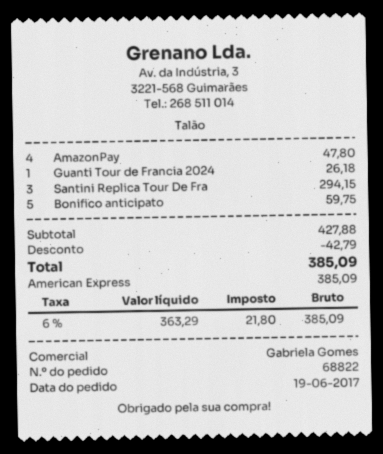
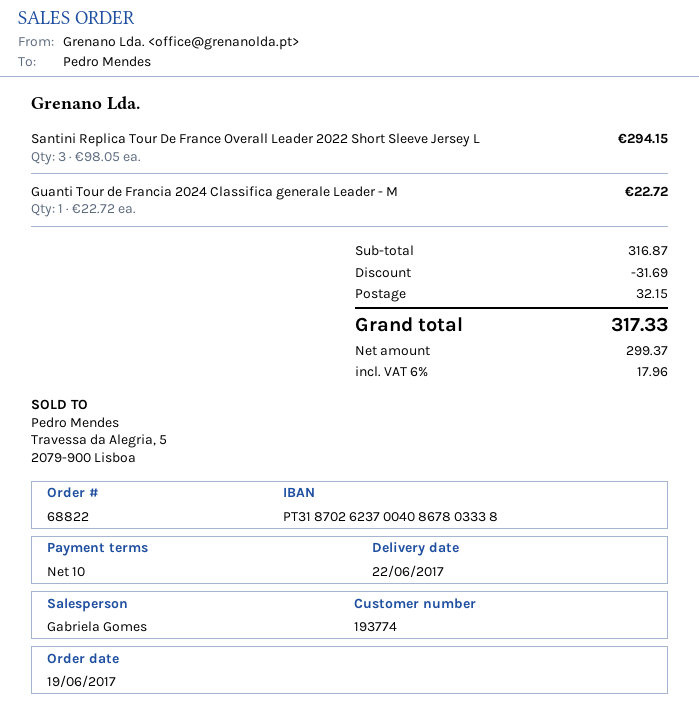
AmazonPay: 4 for 47.80 -> none
Guanti Tour de Francia 2024: 1 for 26.18 -> 1 for 22.72
Bonifico anticipato: 5 for 59.75 -> none
subtotal: 427.88 -> 316.87
discount: 42.79 -> 31.69
shipping: none -> 32.15
net: 363.29 -> 299.37
tax: 6% = 21.80 -> 6% = 17.96
total: 385.09 -> 317.33

